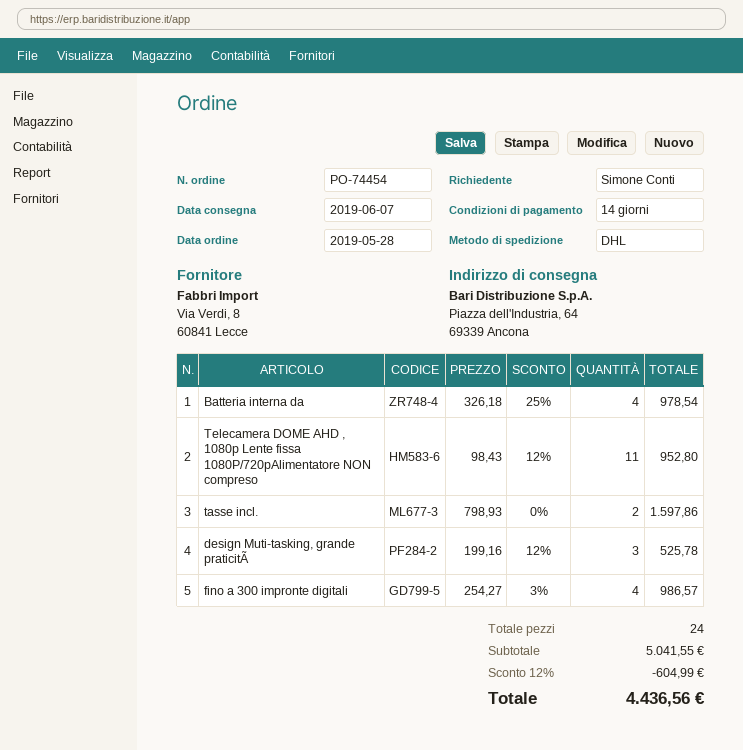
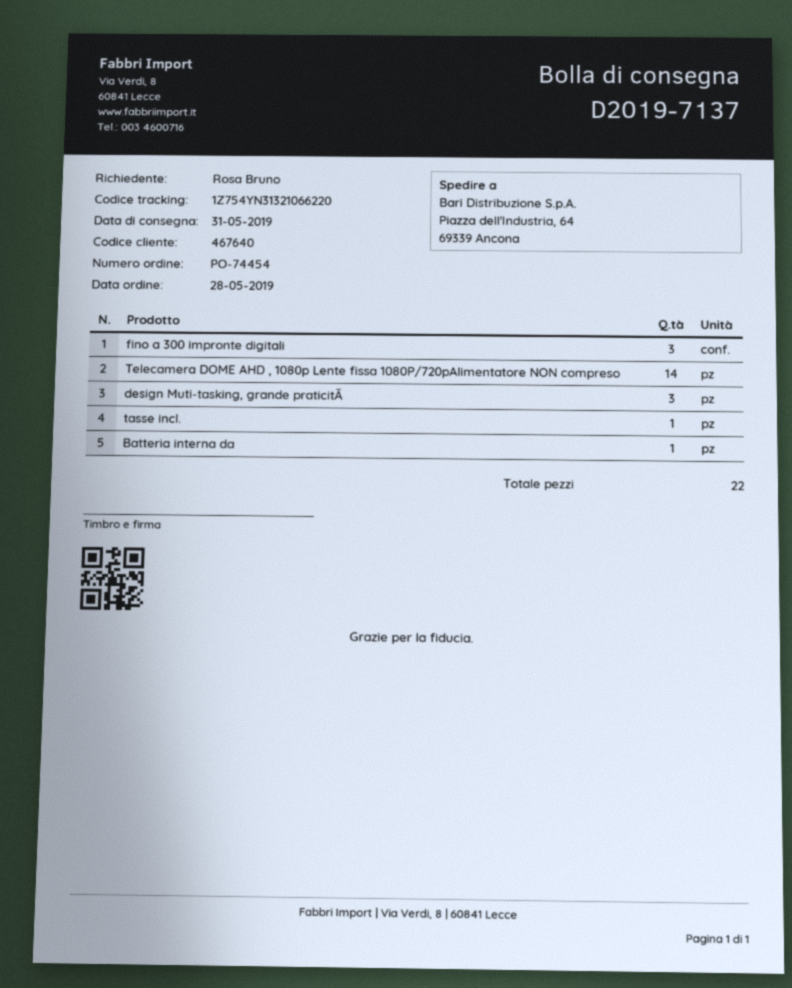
delivery date: 2019-06-07 -> 2019-05-31
ordered by: Simone Conti -> Rosa Bruno
Batteria interna da: 4 -> 1
Telecamera DOME AHD , 1080p Lente fissa 1080P/720pAlimentatore NON compreso: 11 -> 14
tasse incl.: 2 -> 1
fino a 300 impronte digitali: 4 -> 3
total quantity: 24 -> 22

